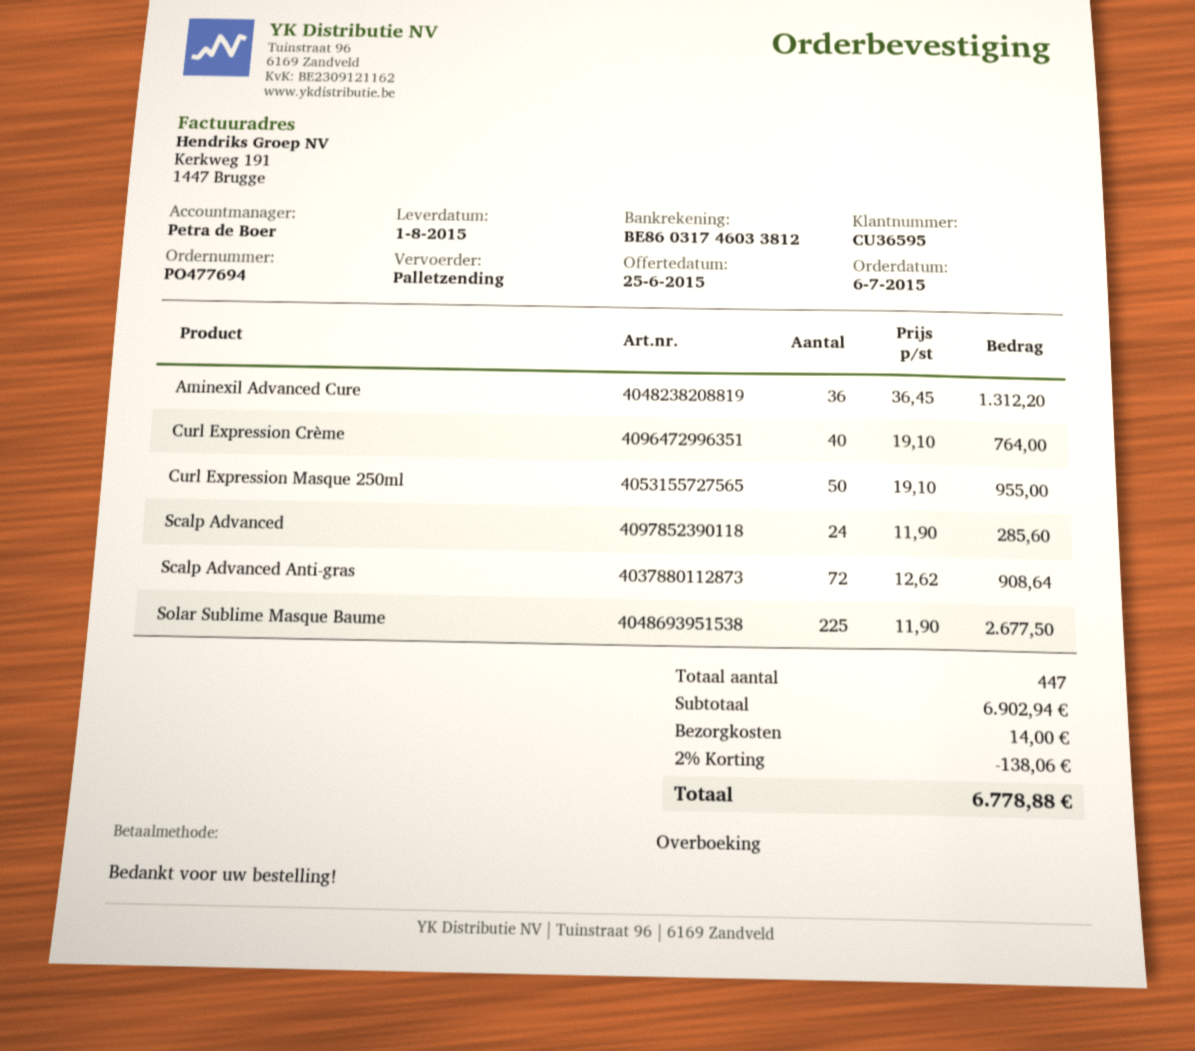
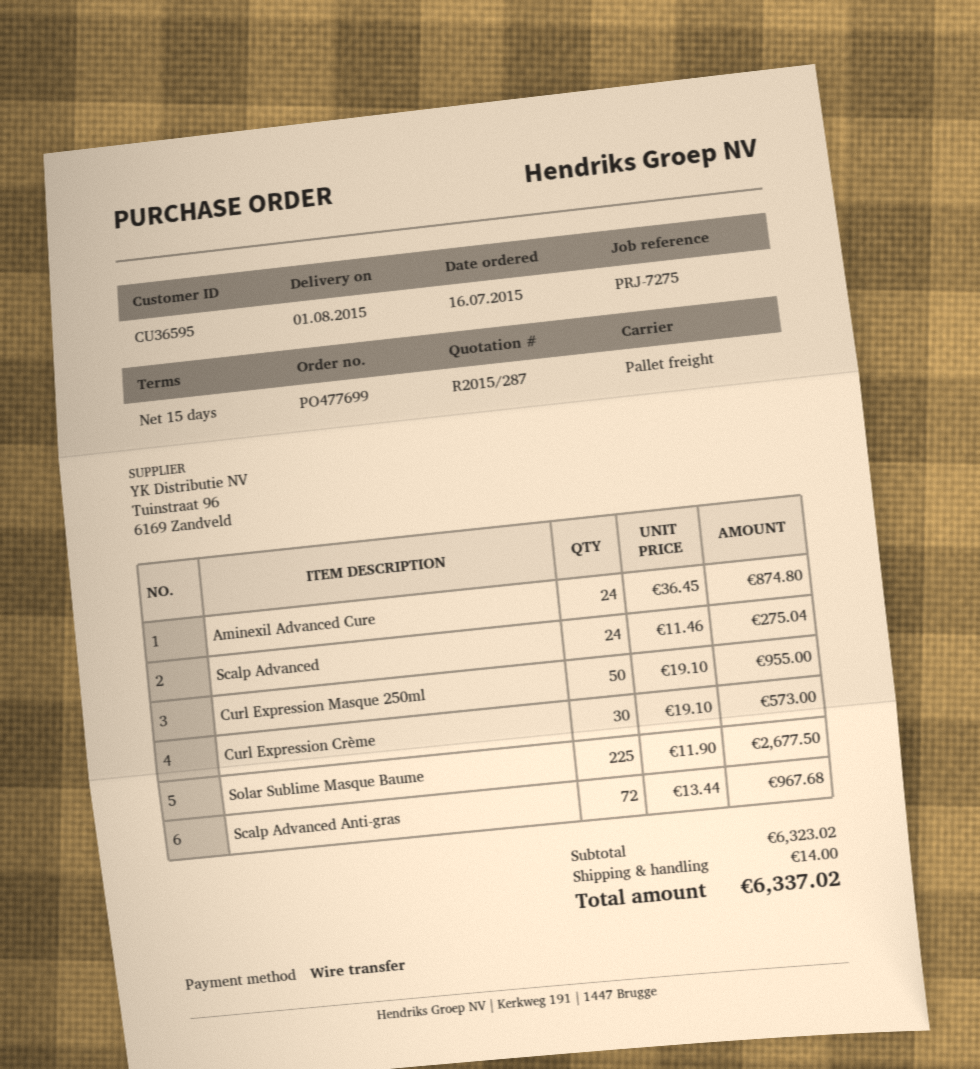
order number: PO477694 -> PO477699
order date: 2015-07-06 -> 2015-07-16
Aminexil Advanced Cure: 36 x 36.45 = 1312.20 -> 24 x 36.45 = 874.80
Curl Expression Crème: 40 x 19.10 = 764.00 -> 30 x 19.10 = 573.00
Scalp Advanced: 24 x 11.90 = 285.60 -> 24 x 11.46 = 275.04
Scalp Advanced Anti-gras: 72 x 12.62 = 908.64 -> 72 x 13.44 = 967.68
subtotal: 6902.94 -> 6323.02
discount: 2% = 138.06 -> none
total: 6778.88 -> 6337.02

